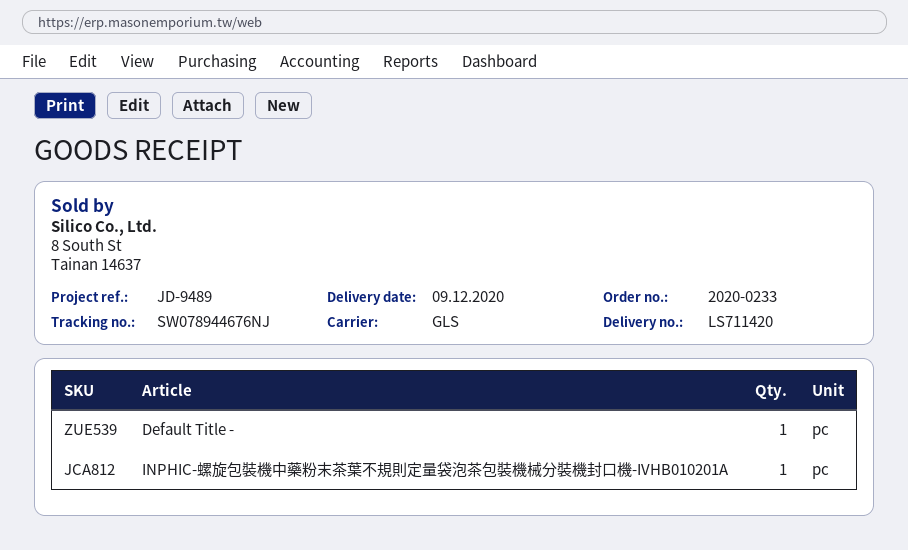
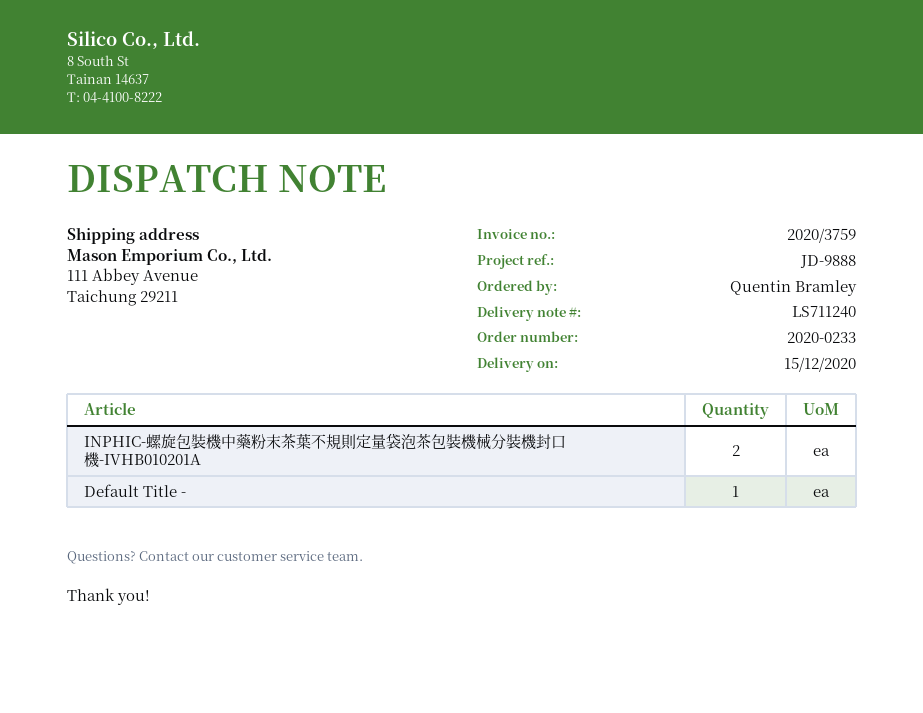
delivery note number: LS711420 -> LS711240
delivery date: 2020-12-09 -> 2020-12-15
reference: JD-9489 -> JD-9888
INPHIC-螺旋包裝機中藥粉末茶葉不規則定量袋泡茶包裝機械分裝機封口機-IVHB010201A: 1 -> 2

